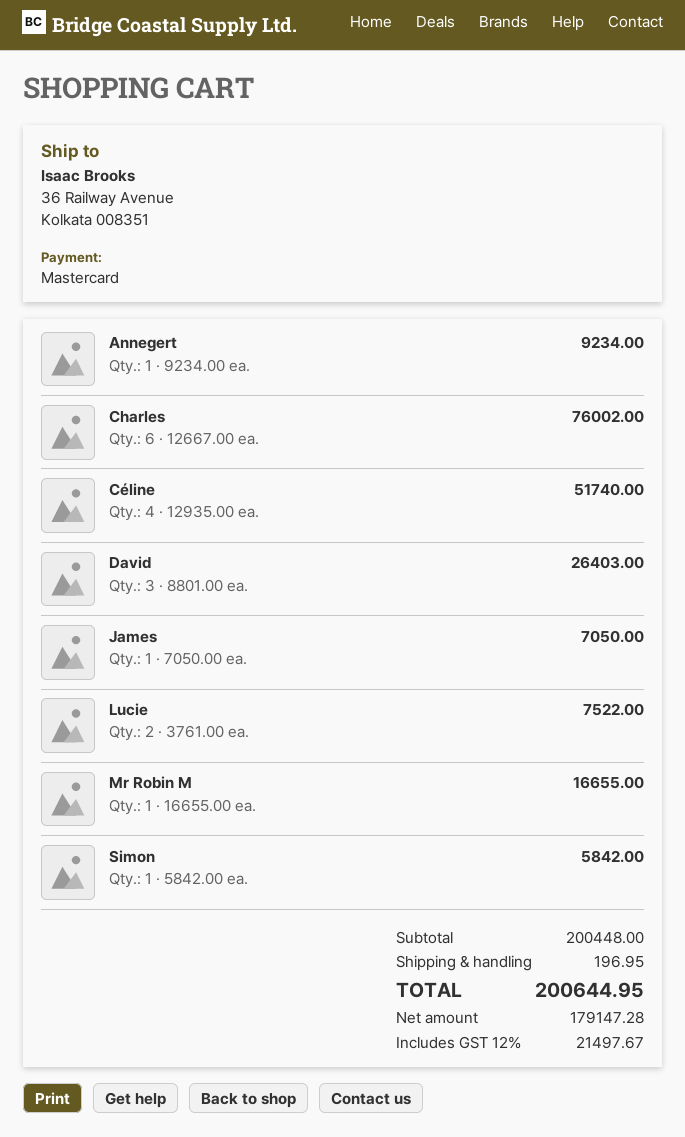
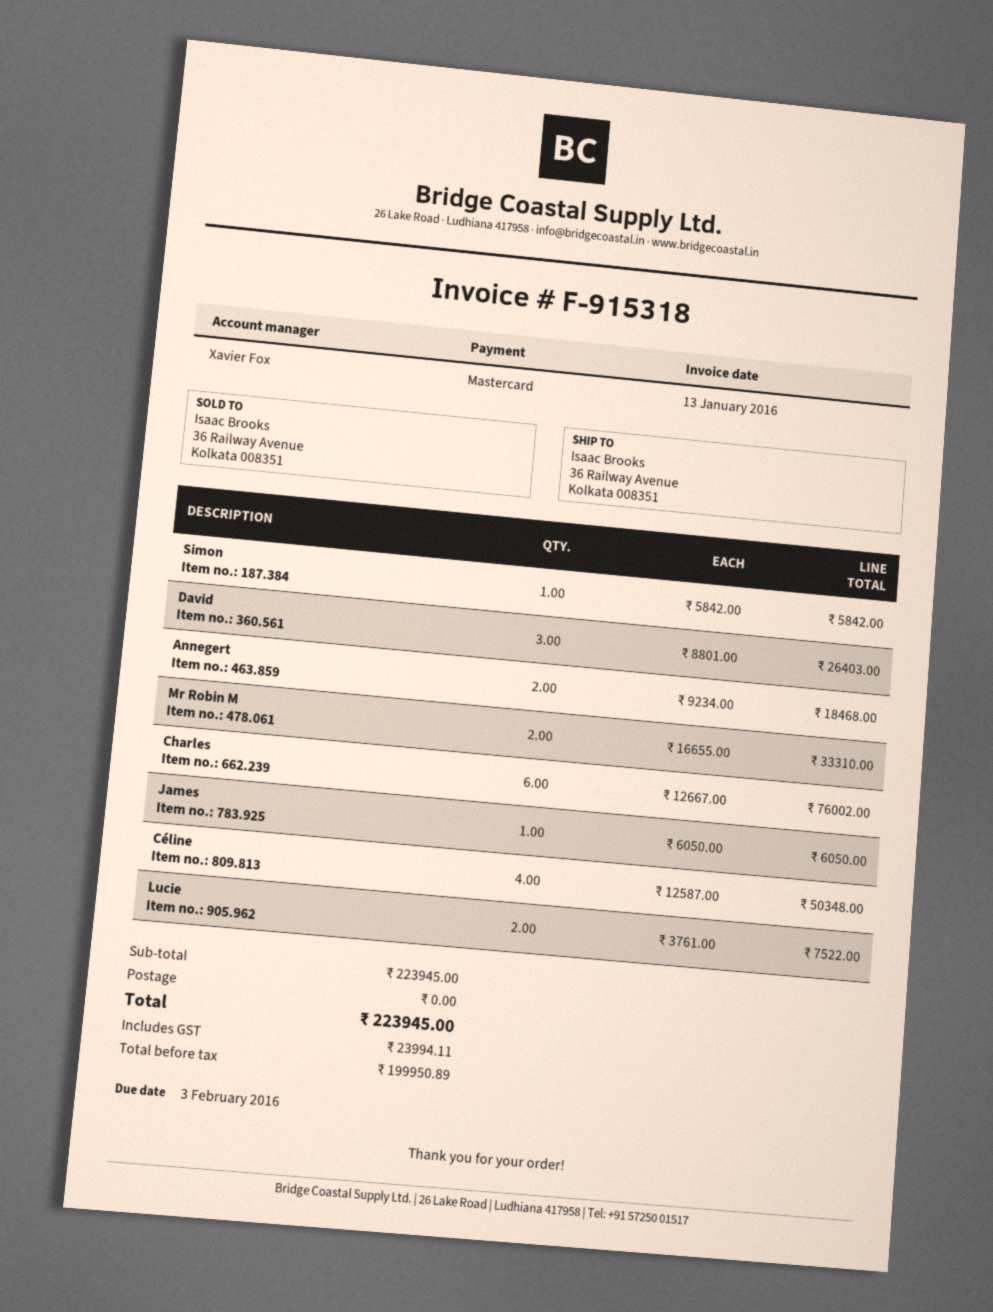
Annegert: 1 x 9234.00 = 9234.00 -> 2 x 9234.00 = 18468.00
Céline: 4 x 12935.00 = 51740.00 -> 4 x 12587.00 = 50348.00
James: 1 x 7050.00 = 7050.00 -> 1 x 6050.00 = 6050.00
Mr Robin M: 1 x 16655.00 = 16655.00 -> 2 x 16655.00 = 33310.00
subtotal: 200448.00 -> 223945.00
shipping: 196.95 -> 0.00
net: 179147.28 -> 199950.89
tax: 21497.67 -> 23994.11
total: 200644.95 -> 223945.00

